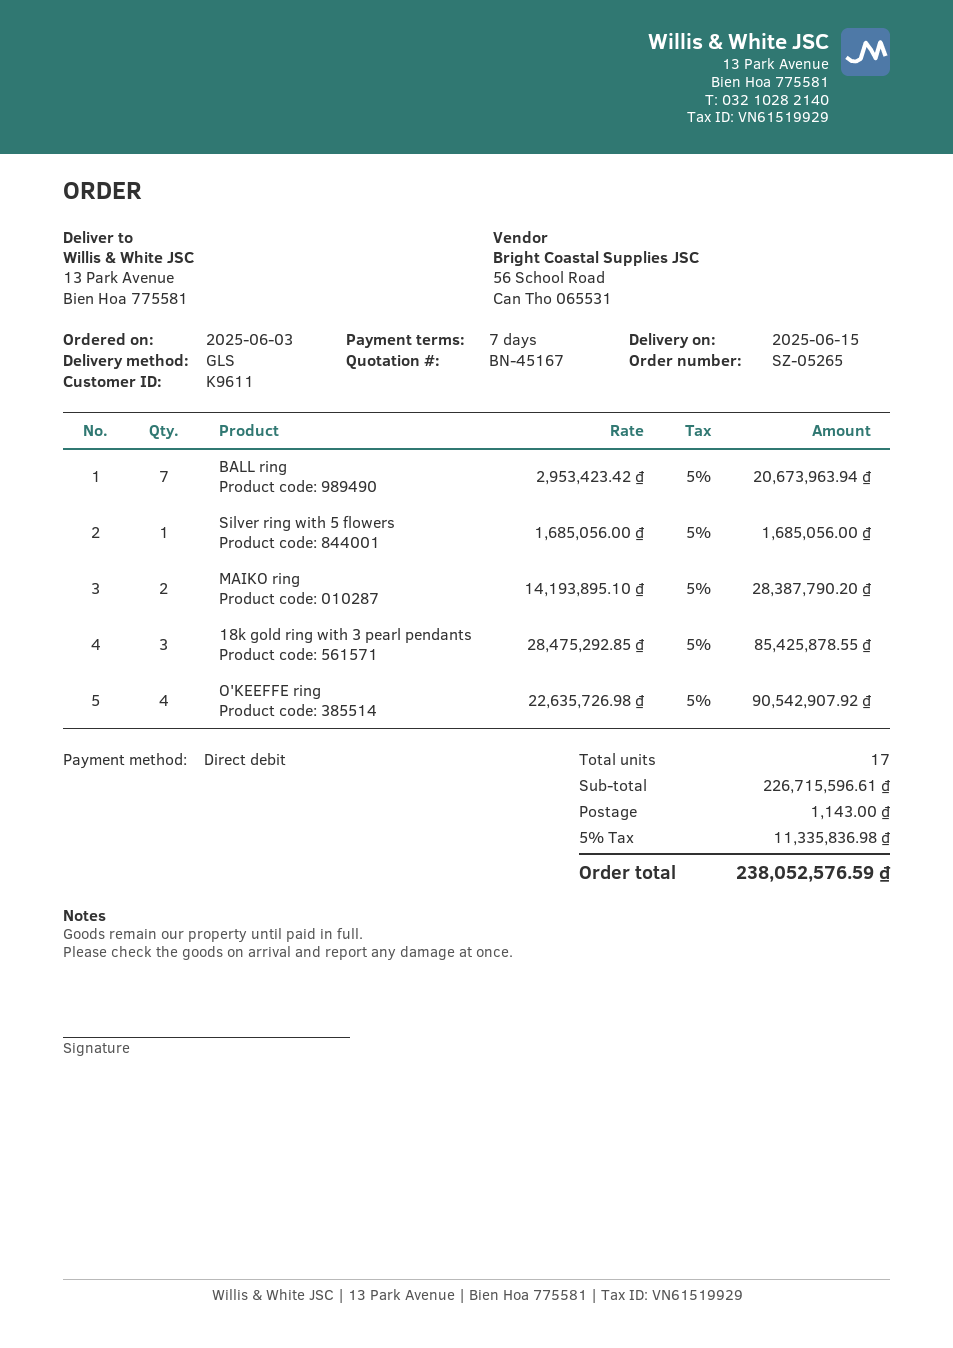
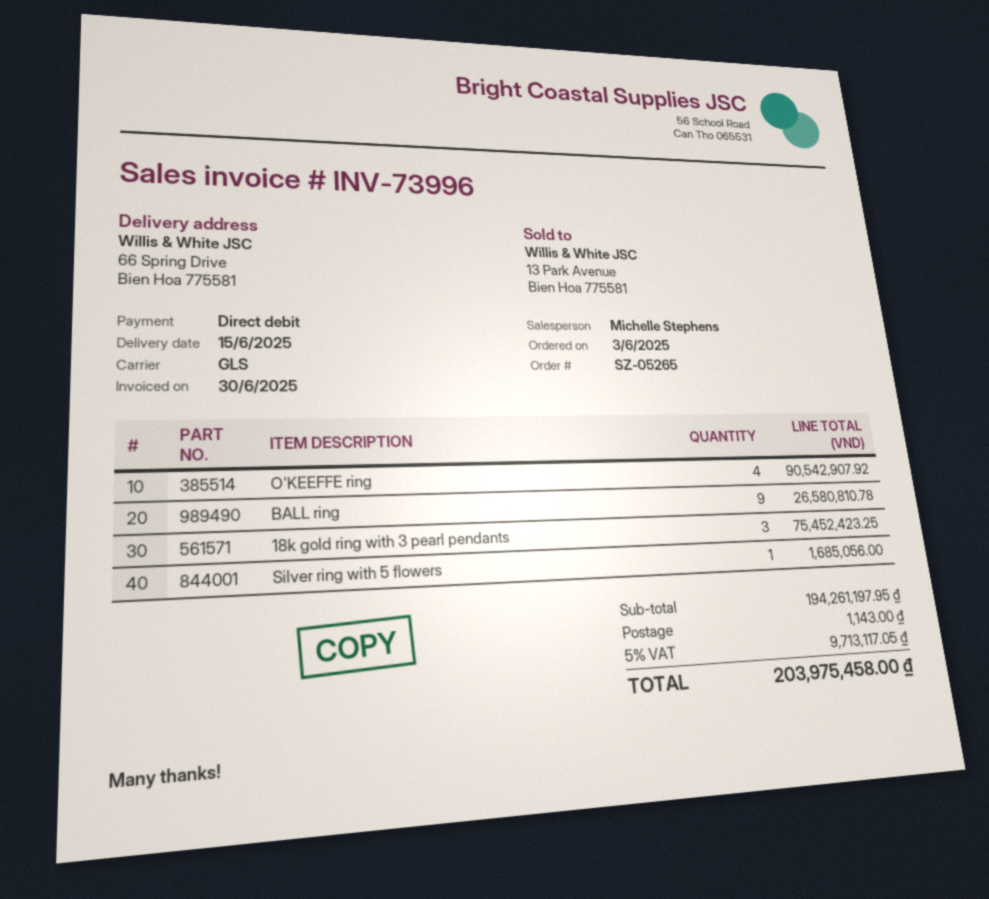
ship to: 13 Park Avenue, Bien Hoa 775581 -> 66 Spring Drive, Bien Hoa 775581
BALL ring: 7 for 20673963.94 -> 9 for 26580810.78
MAIKO ring: 2 for 28387790.20 -> none
18k gold ring with 3 pearl pendants: 3 for 85425878.55 -> 3 for 75452423.25
subtotal: 226715596.61 -> 194261197.95
tax: 5% = 11335836.98 -> 5% = 9713117.05
total: 238052576.59 -> 203975458.00

